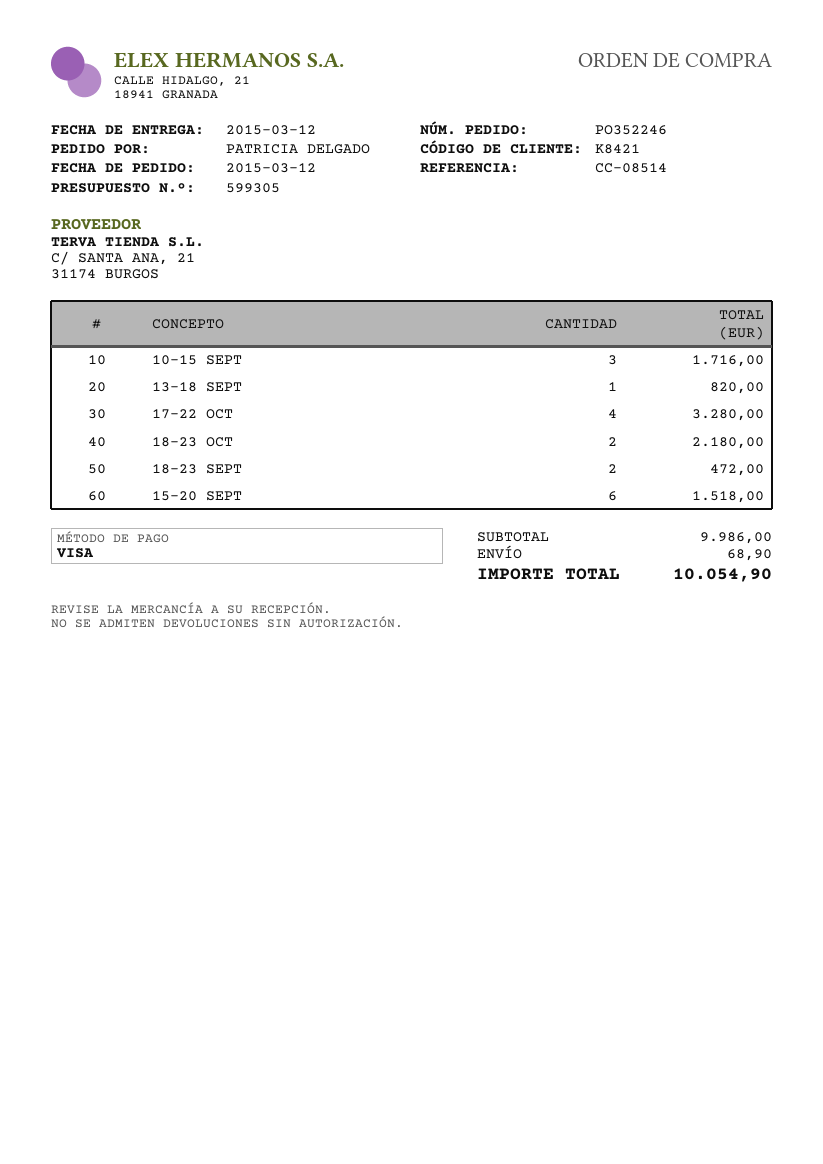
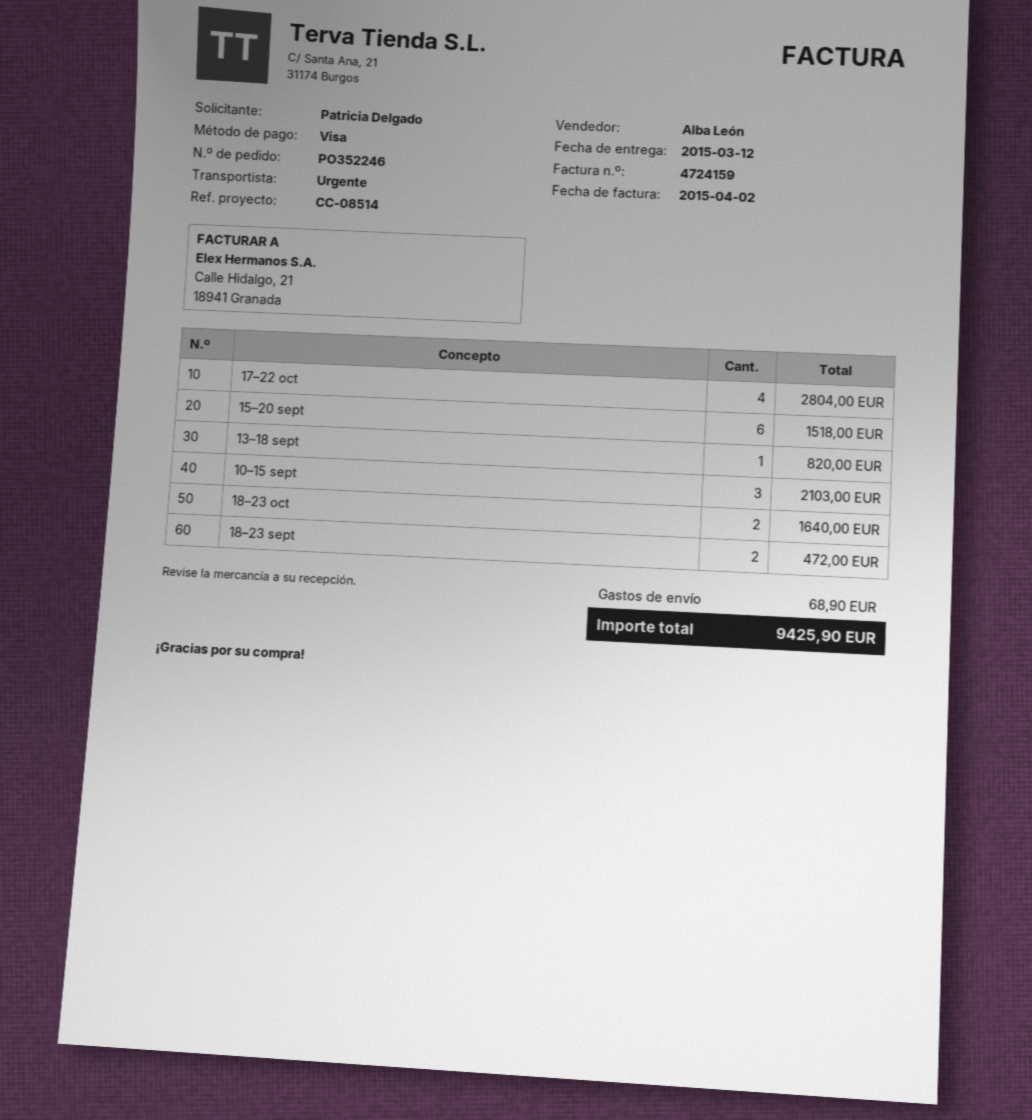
10–15 SEPT: 3 for 1716.00 -> 3 for 2103.00
17–22 OCT: 4 for 3280.00 -> 4 for 2804.00
18–23 OCT: 2 for 2180.00 -> 2 for 1640.00
total: 10054.90 -> 9425.90

